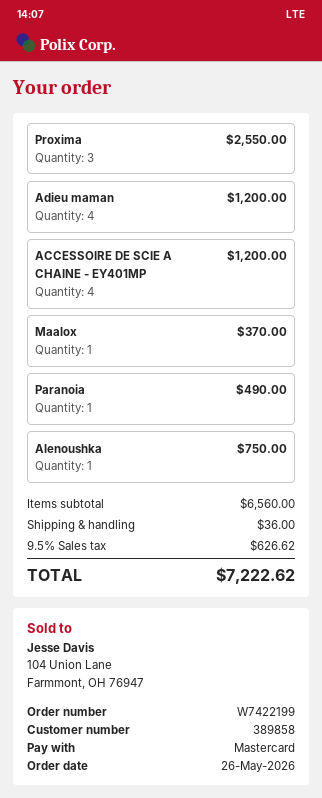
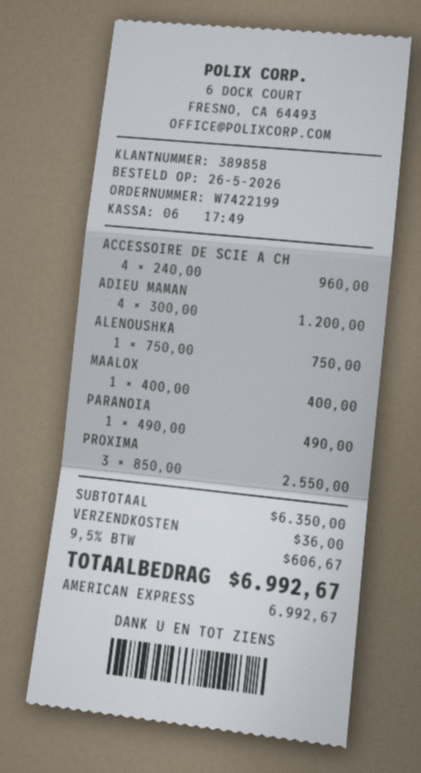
payment method: Mastercard -> American Express
ACCESSOIRE DE SCIE A CHAINE - EY401MP: 4 for 1200.00 -> 4 for 960.00
Maalox: 1 for 370.00 -> 1 for 400.00
subtotal: 6560.00 -> 6350.00
tax: 9.5% = 626.62 -> 9.5% = 606.67
total: 7222.62 -> 6992.67

